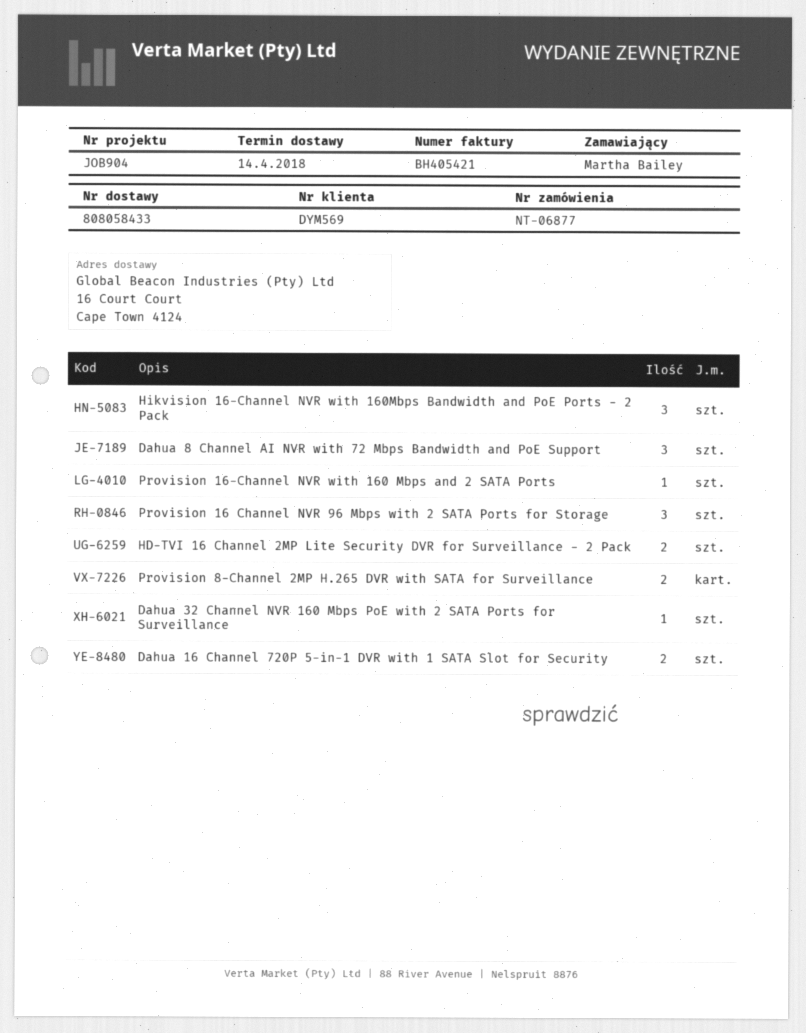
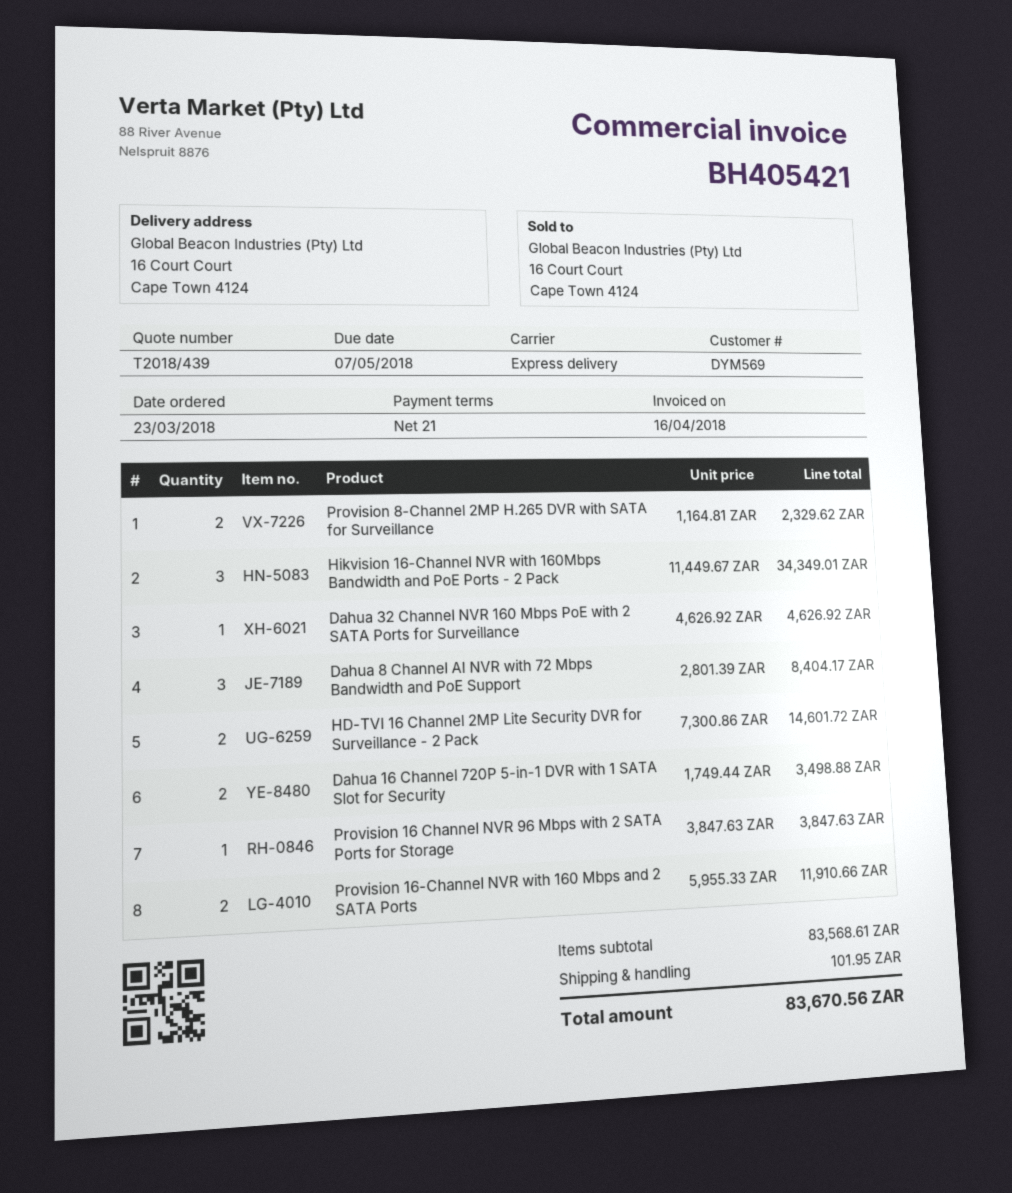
Provision 16-Channel NVR with 160 Mbps and 2 SATA Ports: 1 -> 2
Provision 16 Channel NVR 96 Mbps with 2 SATA Ports for Storage: 3 -> 1

